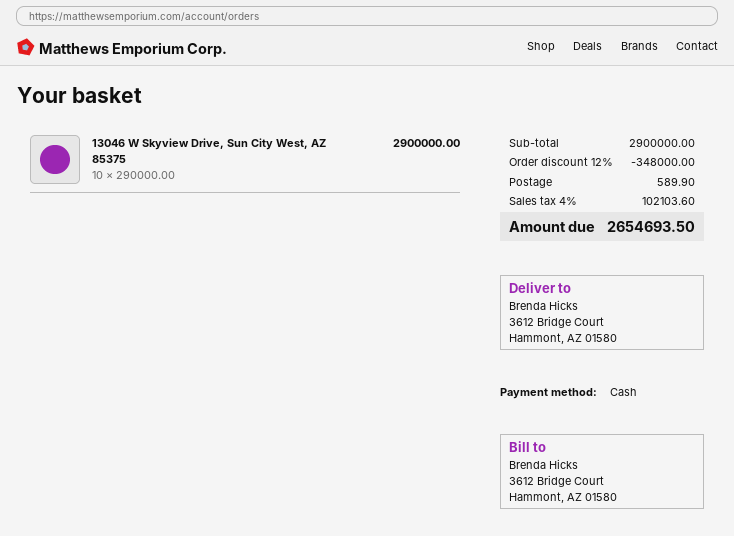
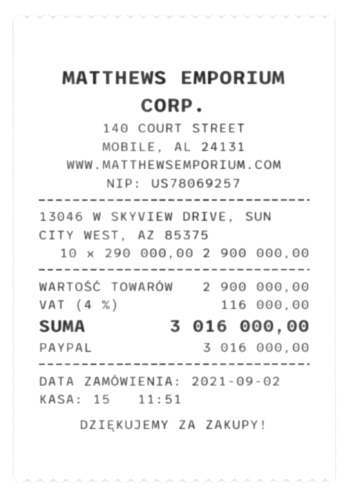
payment method: cash -> PayPal
discount: 12% = 348000.00 -> none
shipping: 589.90 -> none
tax: 4% = 102103.60 -> 4% = 116000.00
total: 2654693.50 -> 3016000.00

